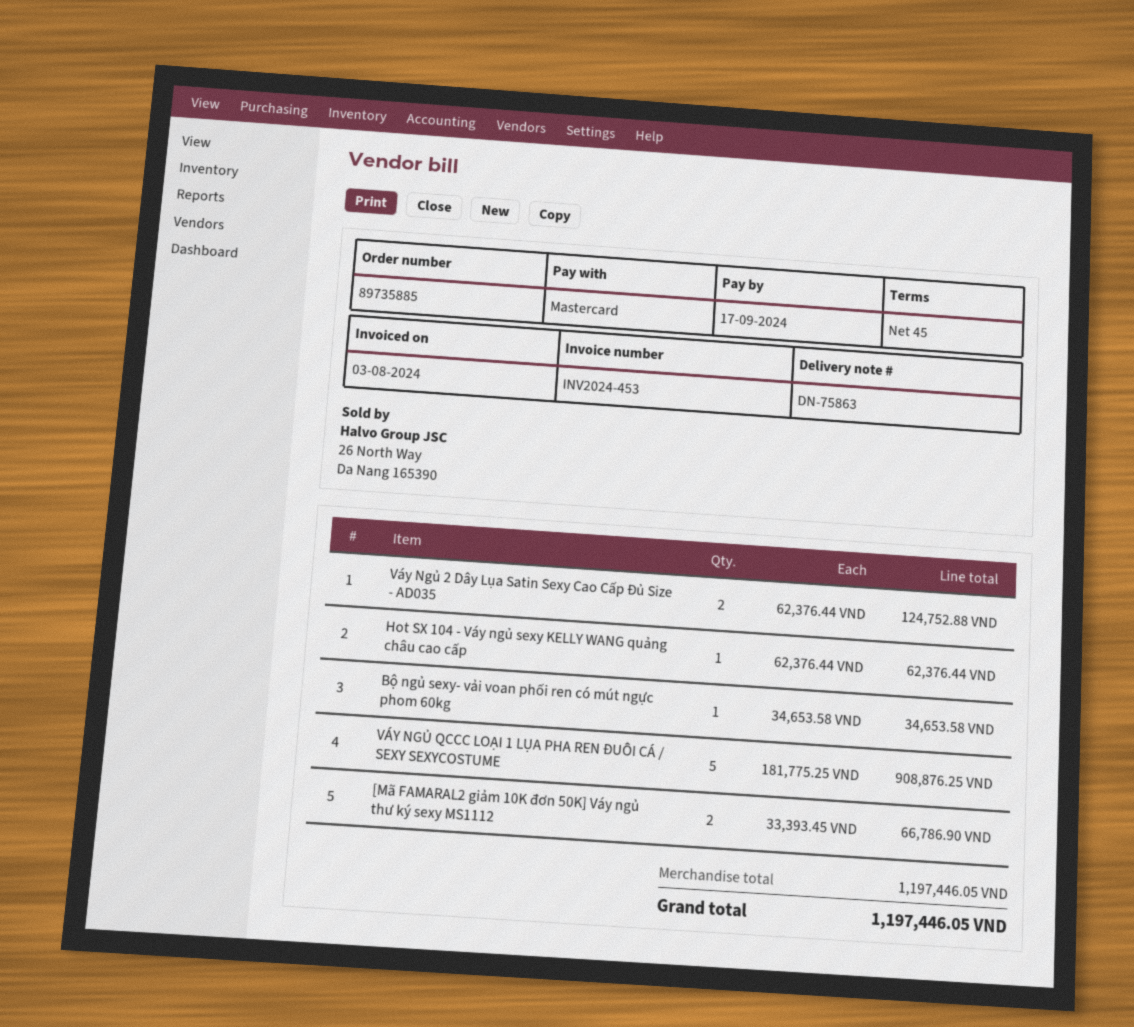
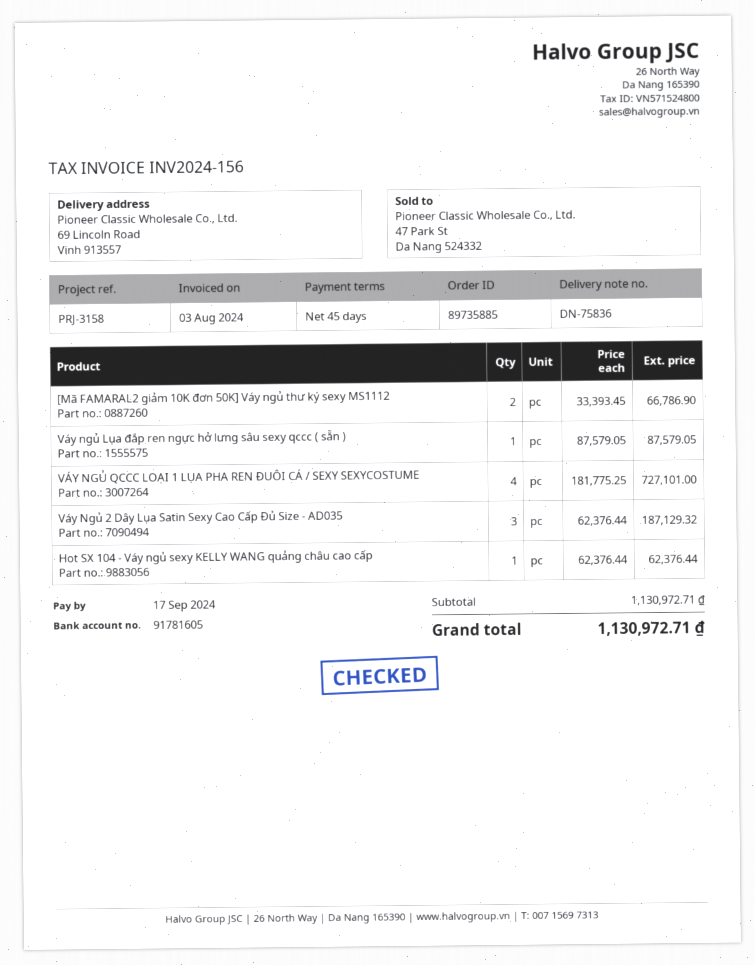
delivery note number: DN-75863 -> DN-75836
invoice number: INV2024-453 -> INV2024-156
Váy Ngủ 2 Dây Lụa Satin Sexy Cao Cấp Đủ Size - AD035: 2 x 62376.44 = 124752.88 -> 3 x 62376.44 = 187129.32
Bộ ngủ sexy- vải voan phối ren có mút ngực phom 60kg: 1 x 34653.58 = 34653.58 -> none
VÁY NGỦ QCCC LOẠI 1 LỤA PHA REN ĐUÔI CÁ / SEXY SEXYCOSTUME: 5 x 181775.25 = 908876.25 -> 4 x 181775.25 = 727101.00
Váy ngủ Lụa đắp ren ngực hở lưng sâu sexy qccc ( sẵn ): none -> 1 x 87579.05 = 87579.05
subtotal: 1197446.05 -> 1130972.71
total: 1197446.05 -> 1130972.71

